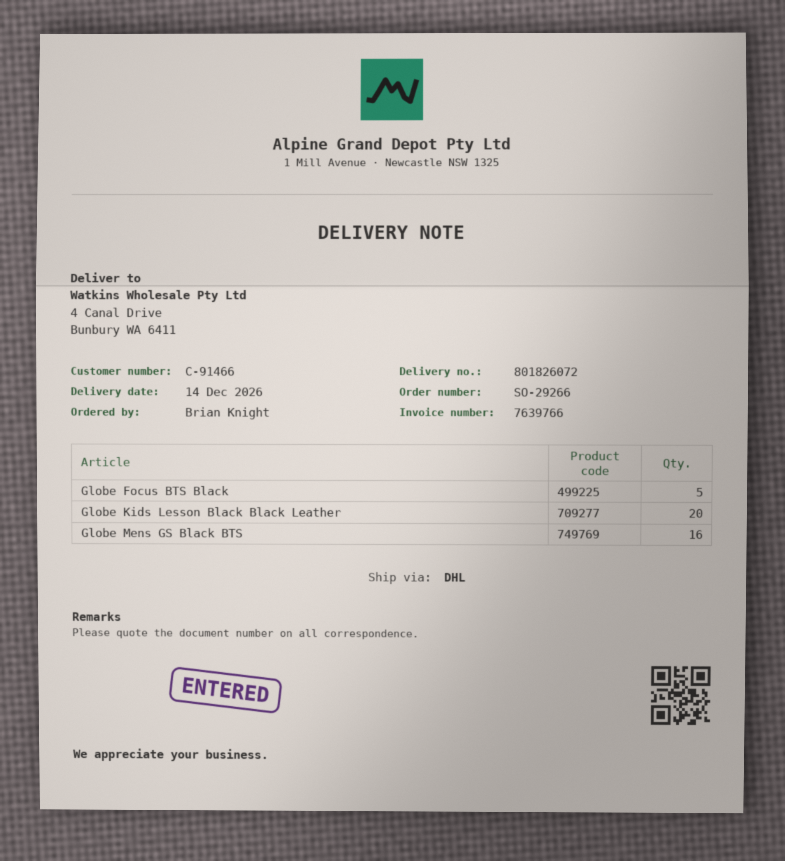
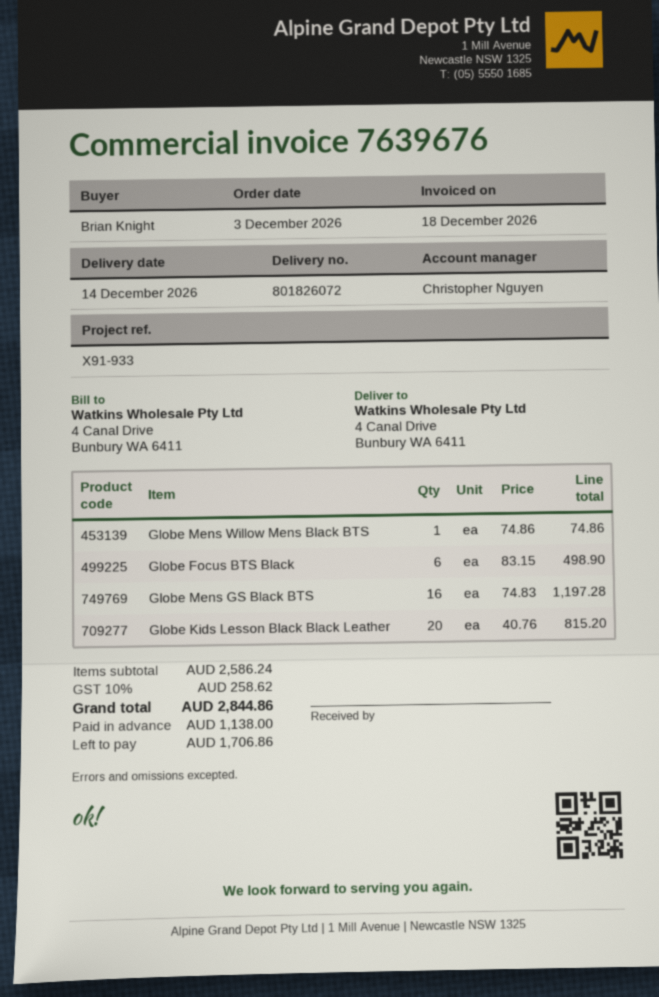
invoice number: 7639766 -> 7639676
Globe Focus BTS Black: 5 -> 6
Globe Mens Willow Mens Black BTS: none -> 1

